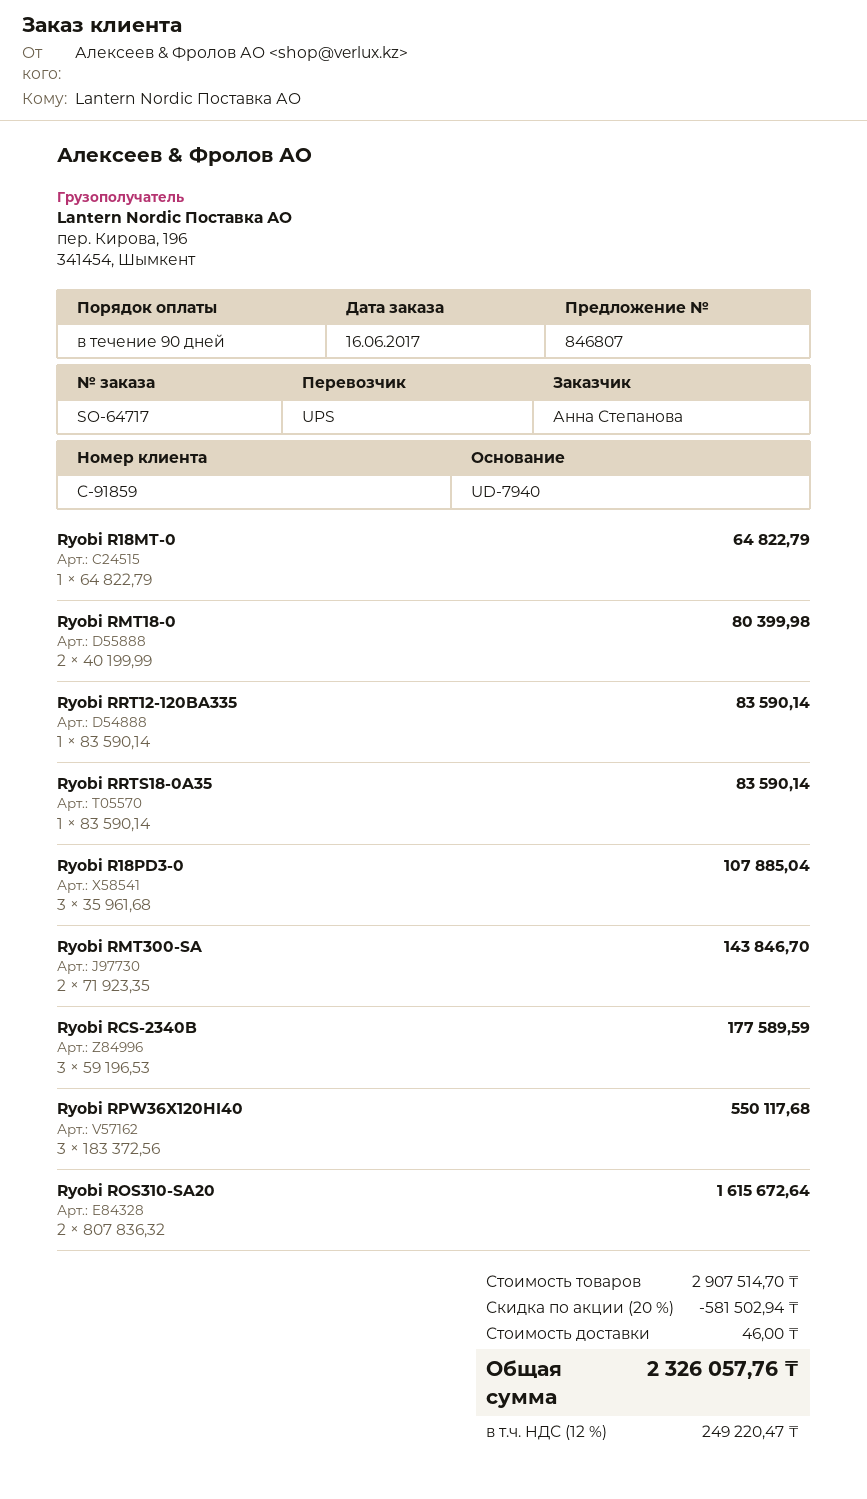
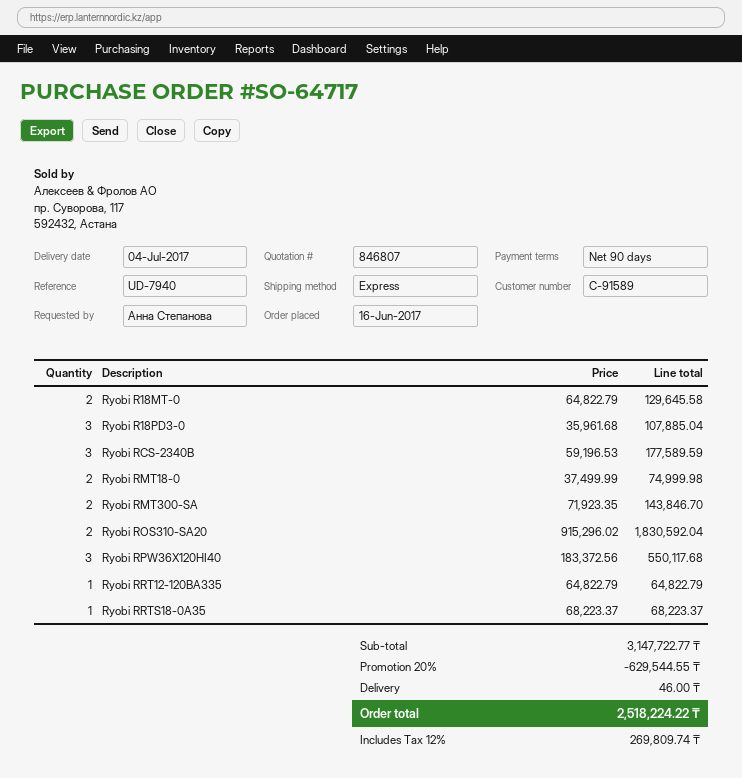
customer number: C-91859 -> C-91589
shipping method: UPS -> express
Ryobi R18MT-0: 1 x 64822.79 = 64822.79 -> 2 x 64822.79 = 129645.58
Ryobi RMT18-0: 2 x 40199.99 = 80399.98 -> 2 x 37499.99 = 74999.98
Ryobi RRT12-120BA335: 1 x 83590.14 = 83590.14 -> 1 x 64822.79 = 64822.79
Ryobi RRTS18-0A35: 1 x 83590.14 = 83590.14 -> 1 x 68223.37 = 68223.37
Ryobi ROS310-SA20: 2 x 807836.32 = 1615672.64 -> 2 x 915296.02 = 1830592.04
subtotal: 2907514.70 -> 3147722.77
discount: 20% = 581502.94 -> 20% = 629544.55
tax: 12% = 249220.47 -> 12% = 269809.74
total: 2326057.76 -> 2518224.22

